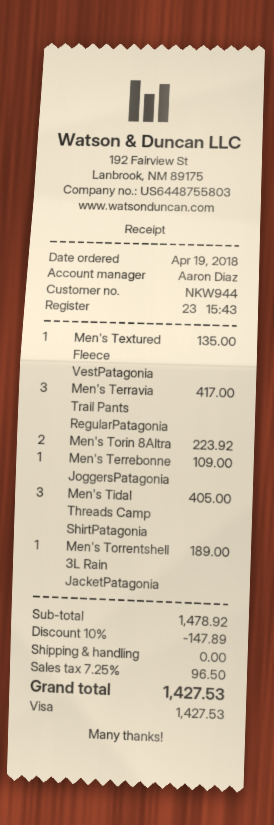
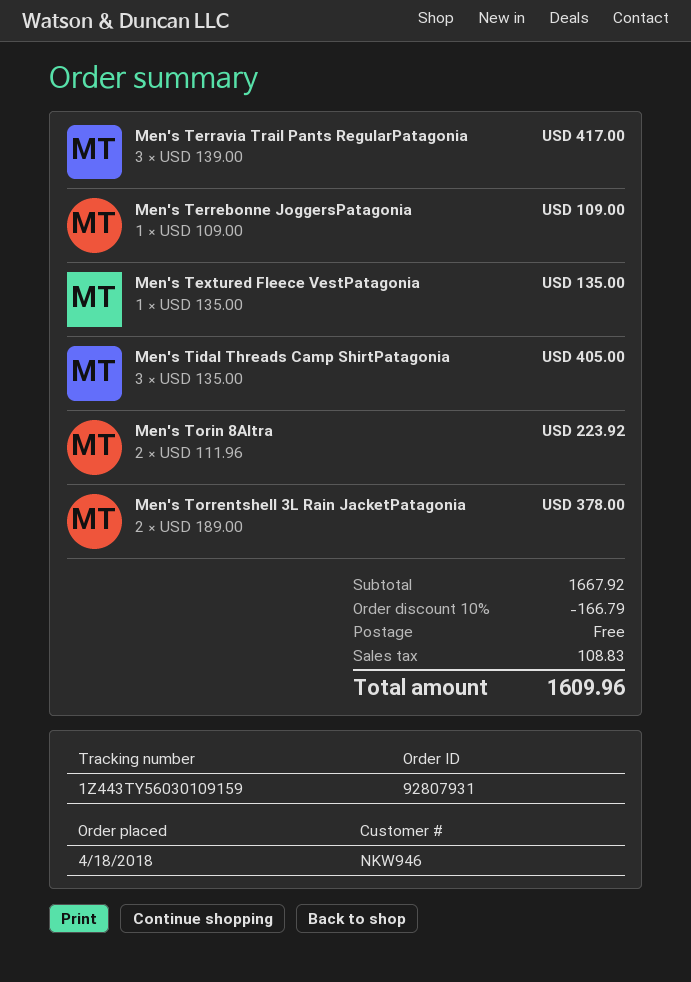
order date: 2018-04-19 -> 2018-04-18
customer number: NKW944 -> NKW946
Men's Torrentshell 3L Rain JacketPatagonia: 1 for 189.00 -> 2 for 378.00
subtotal: 1478.92 -> 1667.92
discount: 10% = 147.89 -> 10% = 166.79
tax: 96.50 -> 108.83
total: 1427.53 -> 1609.96

